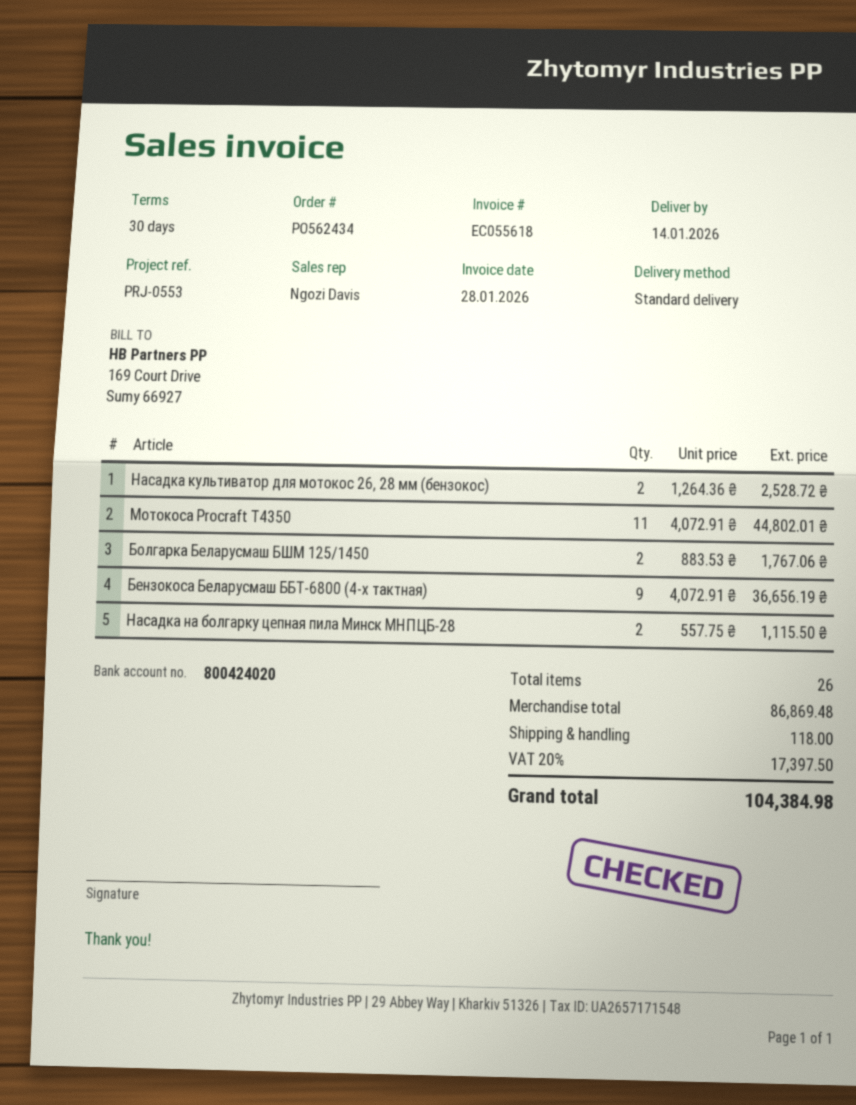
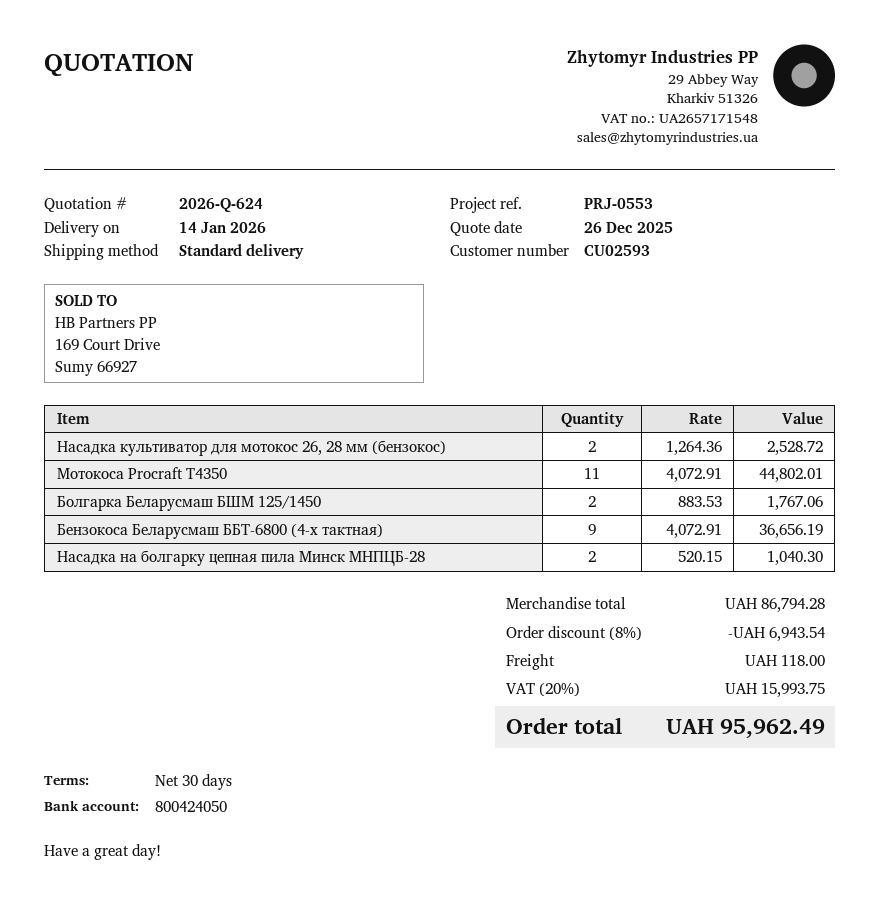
bank account: 800424020 -> 800424050
Насадка на болгарку цепная пила Минск МНПЦБ-28: 2 x 557.75 = 1115.50 -> 2 x 520.15 = 1040.30
subtotal: 86869.48 -> 86794.28
discount: none -> 8% = 6943.54
tax: 20% = 17397.50 -> 20% = 15993.75
total: 104384.98 -> 95962.49

